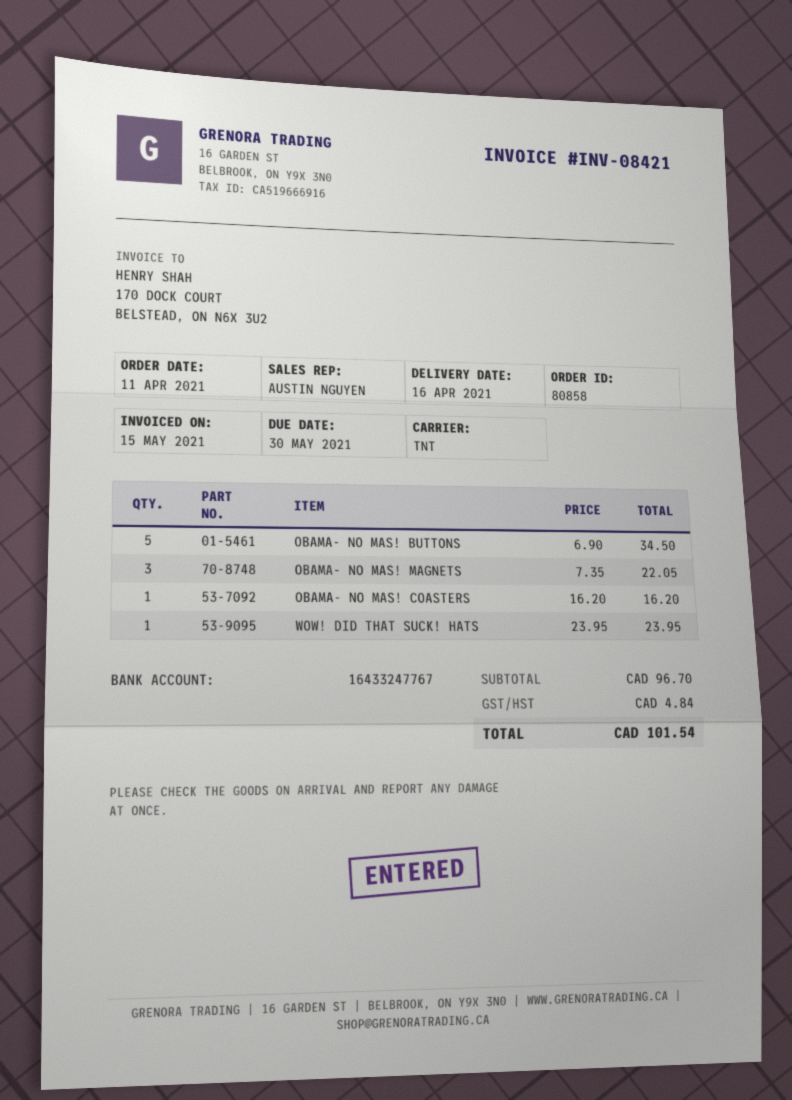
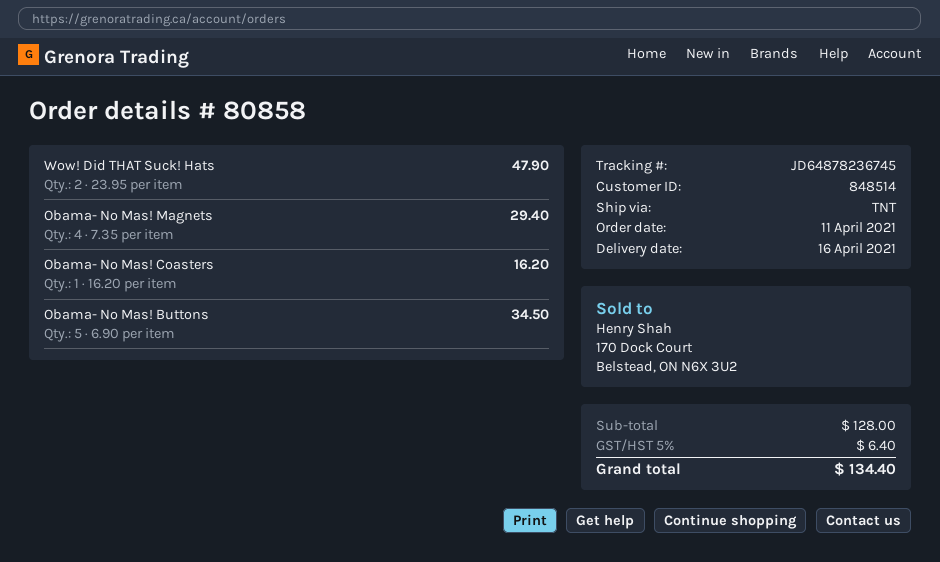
OBAMA- NO MAS! MAGNETS: 3 x 7.35 = 22.05 -> 4 x 7.35 = 29.40
WOW! DID THAT SUCK! HATS: 1 x 23.95 = 23.95 -> 2 x 23.95 = 47.90
subtotal: 96.70 -> 128.00
tax: 4.84 -> 6.40
total: 101.54 -> 134.40

